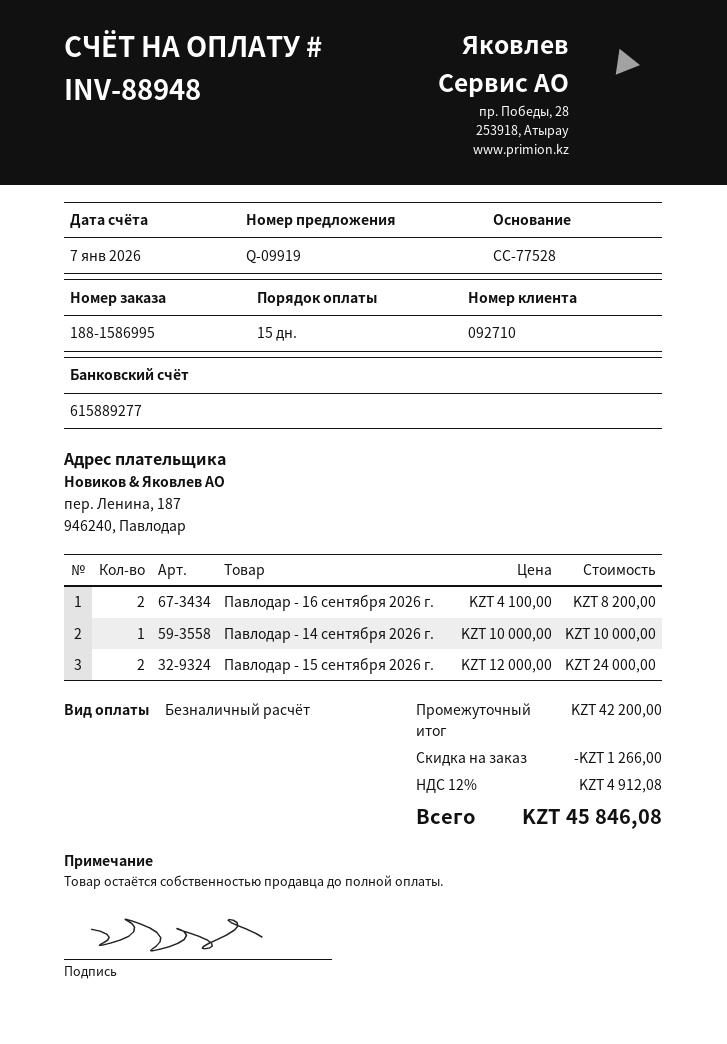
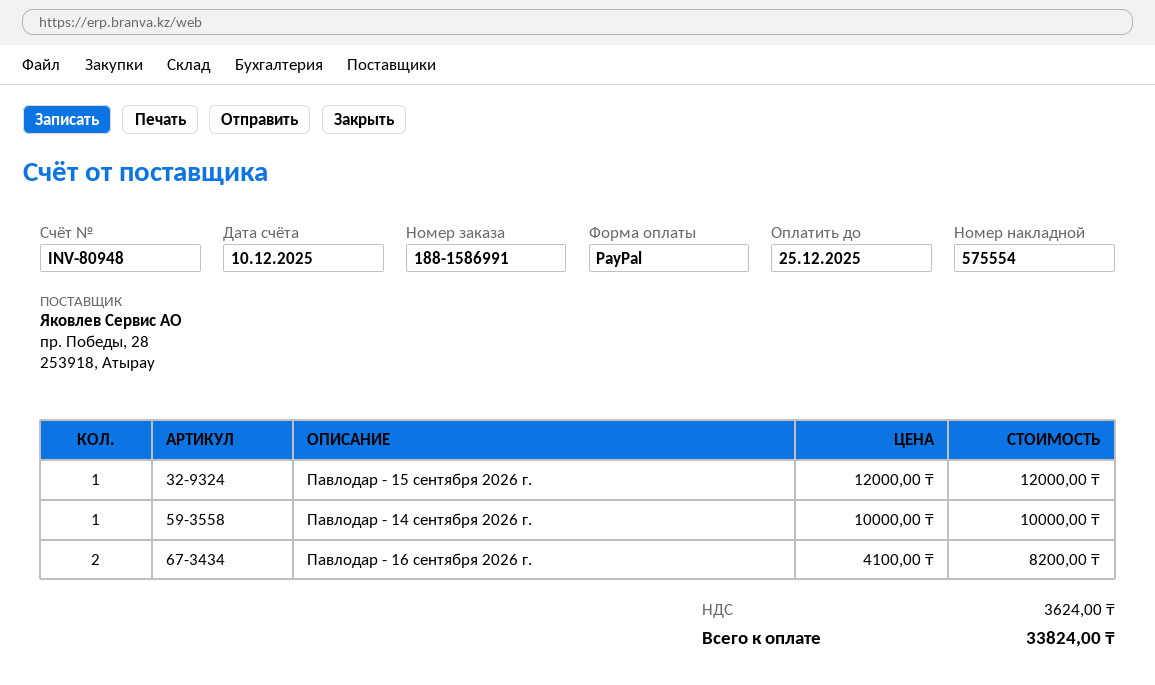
order number: 188-1586995 -> 188-1586991
invoice number: INV-88948 -> INV-80948
invoice date: 2026-01-07 -> 2025-12-10
payment method: bank transfer -> PayPal
Павлодар - 15 сентября 2026 г.: 2 x 12000.00 = 24000.00 -> 1 x 12000.00 = 12000.00
discount: 1266.00 -> none
tax: 4912.08 -> 3624.00
total: 45846.08 -> 33824.00

